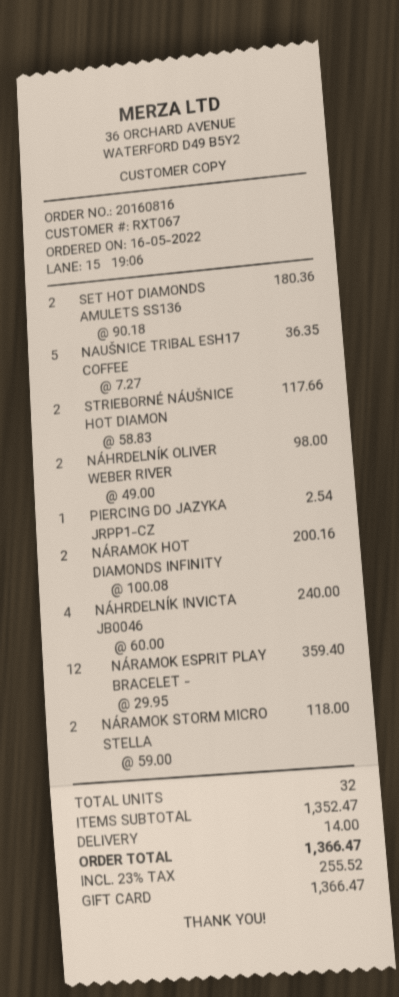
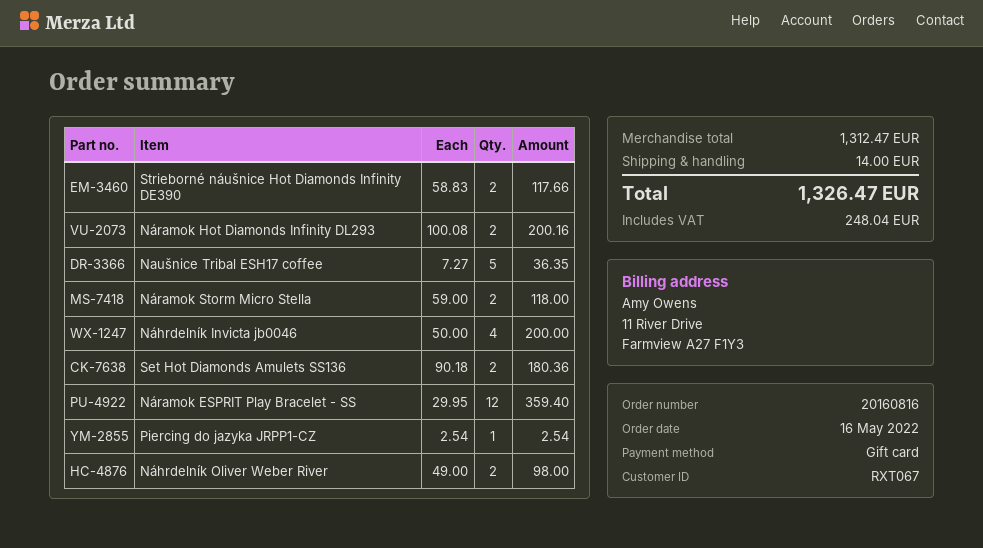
NÁHRDELNÍK INVICTA JB0046: 4 x 60.00 = 240.00 -> 4 x 50.00 = 200.00
subtotal: 1352.47 -> 1312.47
tax: 255.52 -> 248.04
total: 1366.47 -> 1326.47

